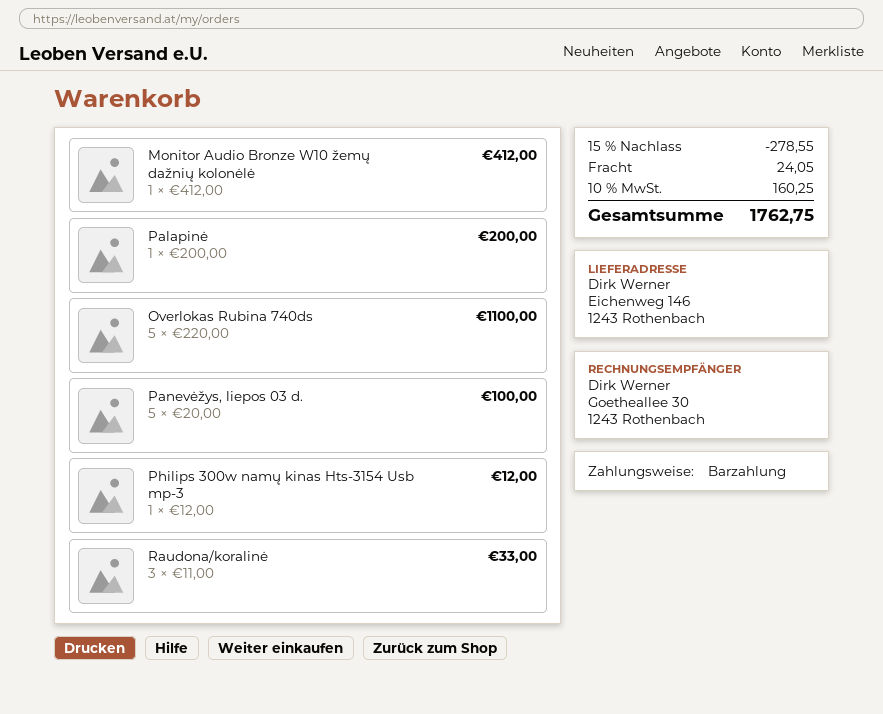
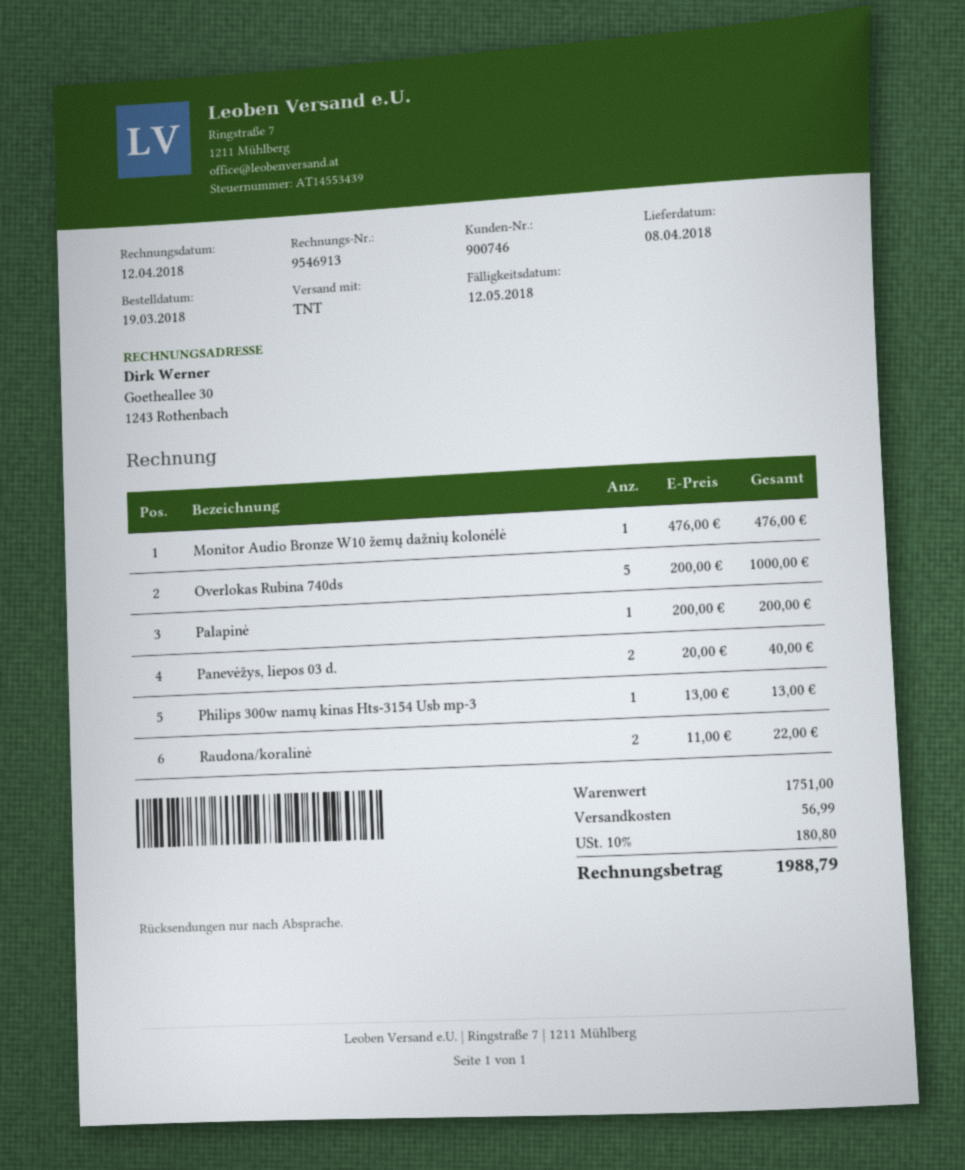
Monitor Audio Bronze W10 žemų dažnių kolonėlė: 1 x 412.00 = 412.00 -> 1 x 476.00 = 476.00
Overlokas Rubina 740ds: 5 x 220.00 = 1100.00 -> 5 x 200.00 = 1000.00
Panevėžys, liepos 03 d.: 5 x 20.00 = 100.00 -> 2 x 20.00 = 40.00
Philips 300w namų kinas Hts-3154 Usb mp-3: 1 x 12.00 = 12.00 -> 1 x 13.00 = 13.00
Raudona/koralinė: 3 x 11.00 = 33.00 -> 2 x 11.00 = 22.00
discount: 15% = 278.55 -> none
shipping: 24.05 -> 56.99
tax: 10% = 160.25 -> 10% = 180.80
total: 1762.75 -> 1988.79

